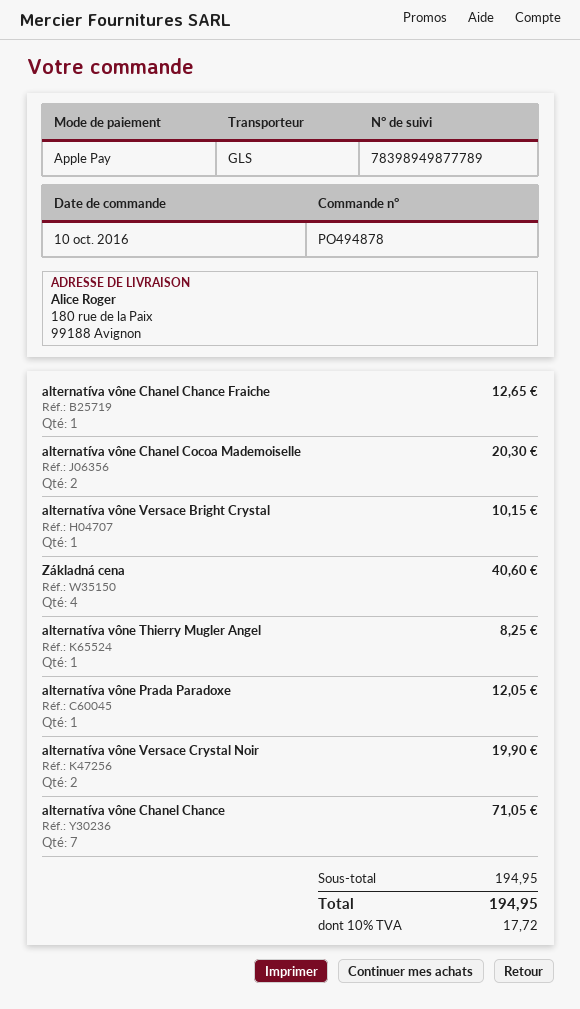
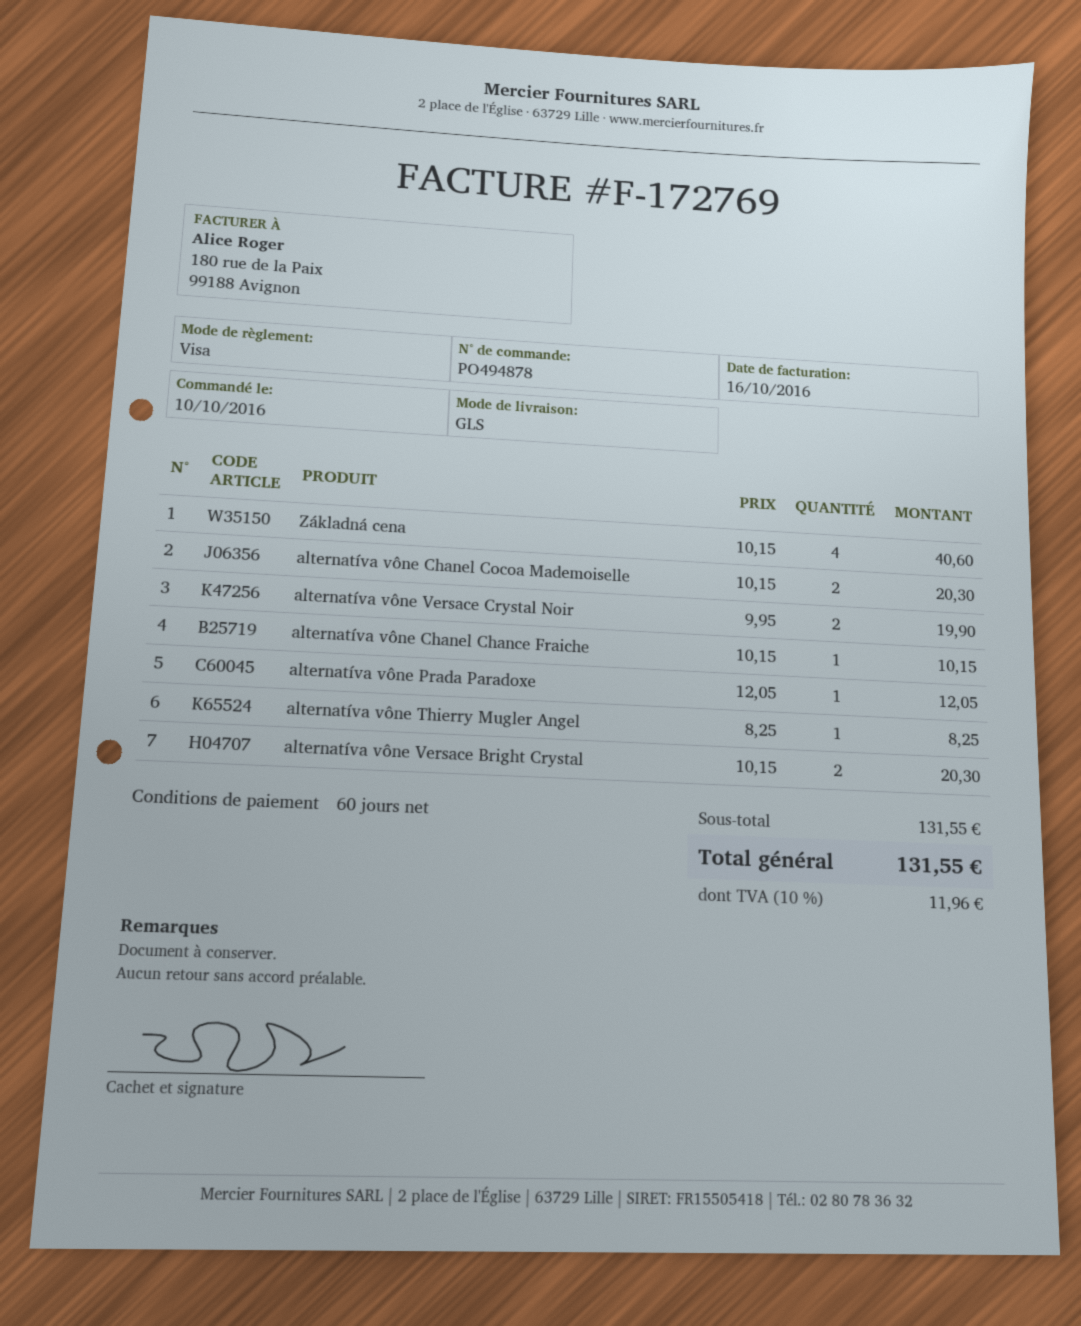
payment method: Apple Pay -> Visa
alternatíva vône Chanel Chance Fraiche: 1 for 12.65 -> 1 for 10.15
alternatíva vône Versace Bright Crystal: 1 for 10.15 -> 2 for 20.30
alternatíva vône Chanel Chance: 7 for 71.05 -> none
subtotal: 194.95 -> 131.55
tax: 10% = 17.72 -> 10% = 11.96
total: 194.95 -> 131.55

